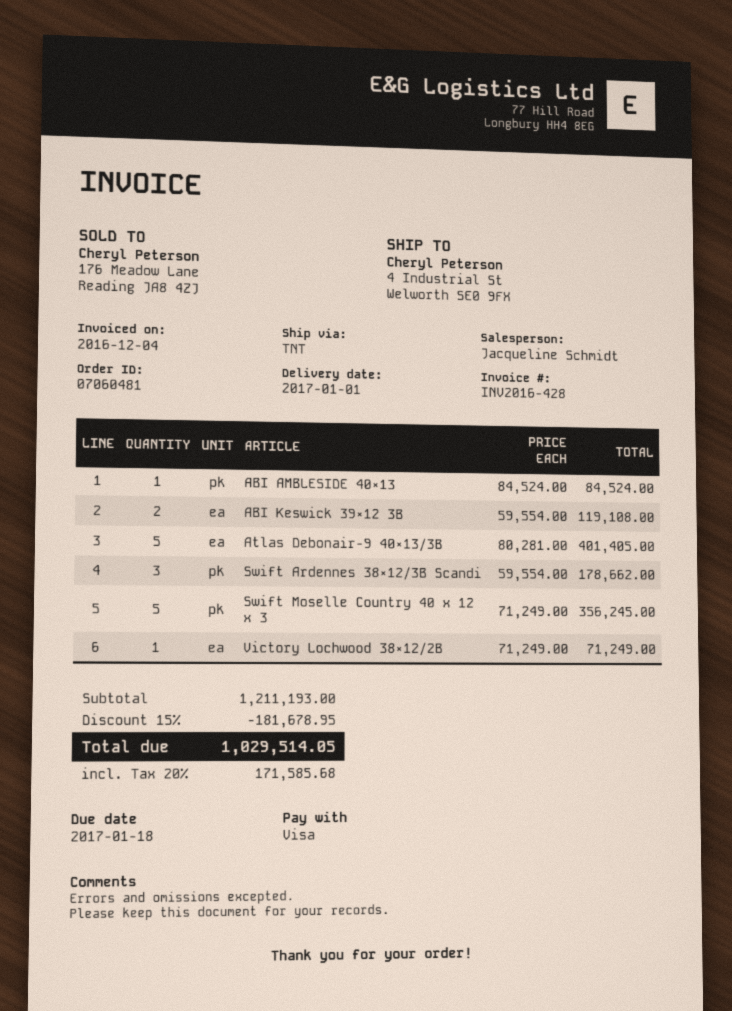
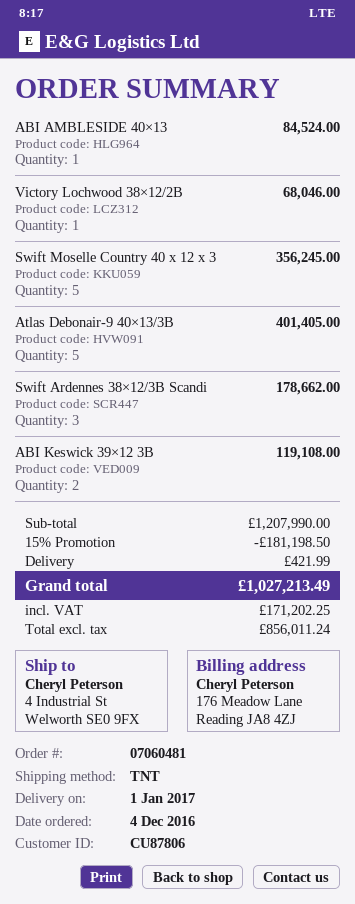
Victory Lochwood 38×12/2B: 1 for 71249.00 -> 1 for 68046.00
subtotal: 1211193.00 -> 1207990.00
discount: 15% = 181678.95 -> 15% = 181198.50
shipping: none -> 421.99
tax: 171585.68 -> 171202.25
total: 1029514.05 -> 1027213.49

